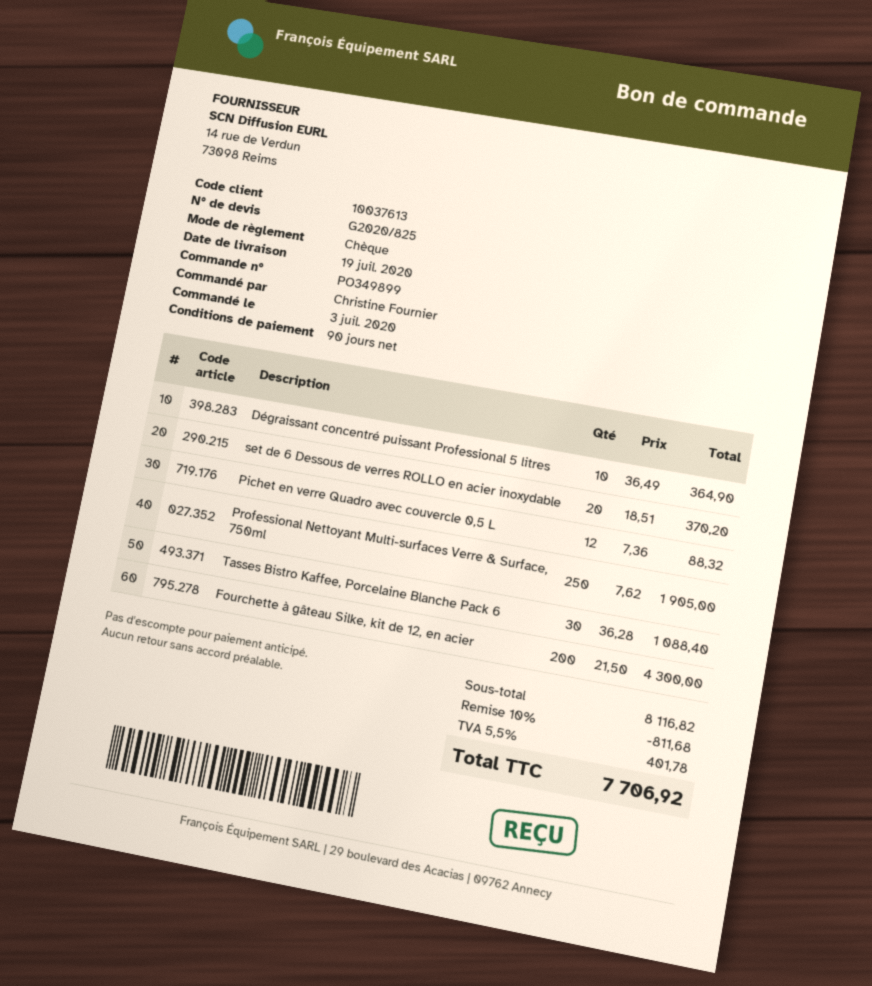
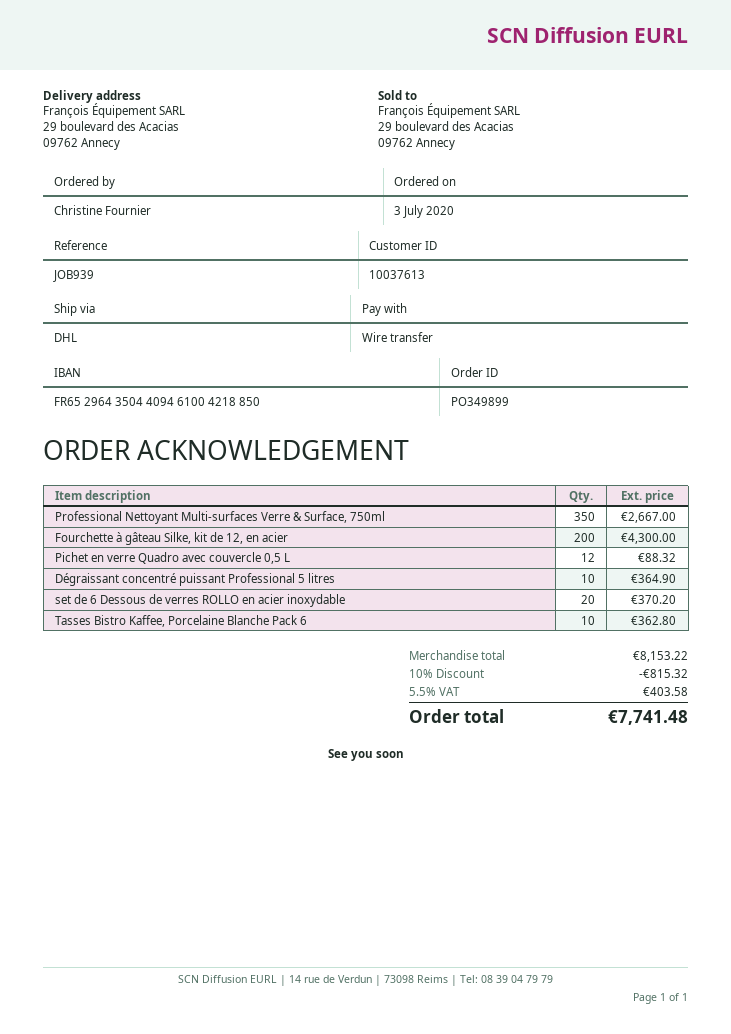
payment method: cheque -> bank transfer
Professional Nettoyant Multi-surfaces Verre & Surface, 750ml: 250 for 1905.00 -> 350 for 2667.00
Tasses Bistro Kaffee, Porcelaine Blanche Pack 6: 30 for 1088.40 -> 10 for 362.80
subtotal: 8116.82 -> 8153.22
discount: 10% = 811.68 -> 10% = 815.32
tax: 5.5% = 401.78 -> 5.5% = 403.58
total: 7706.92 -> 7741.48

